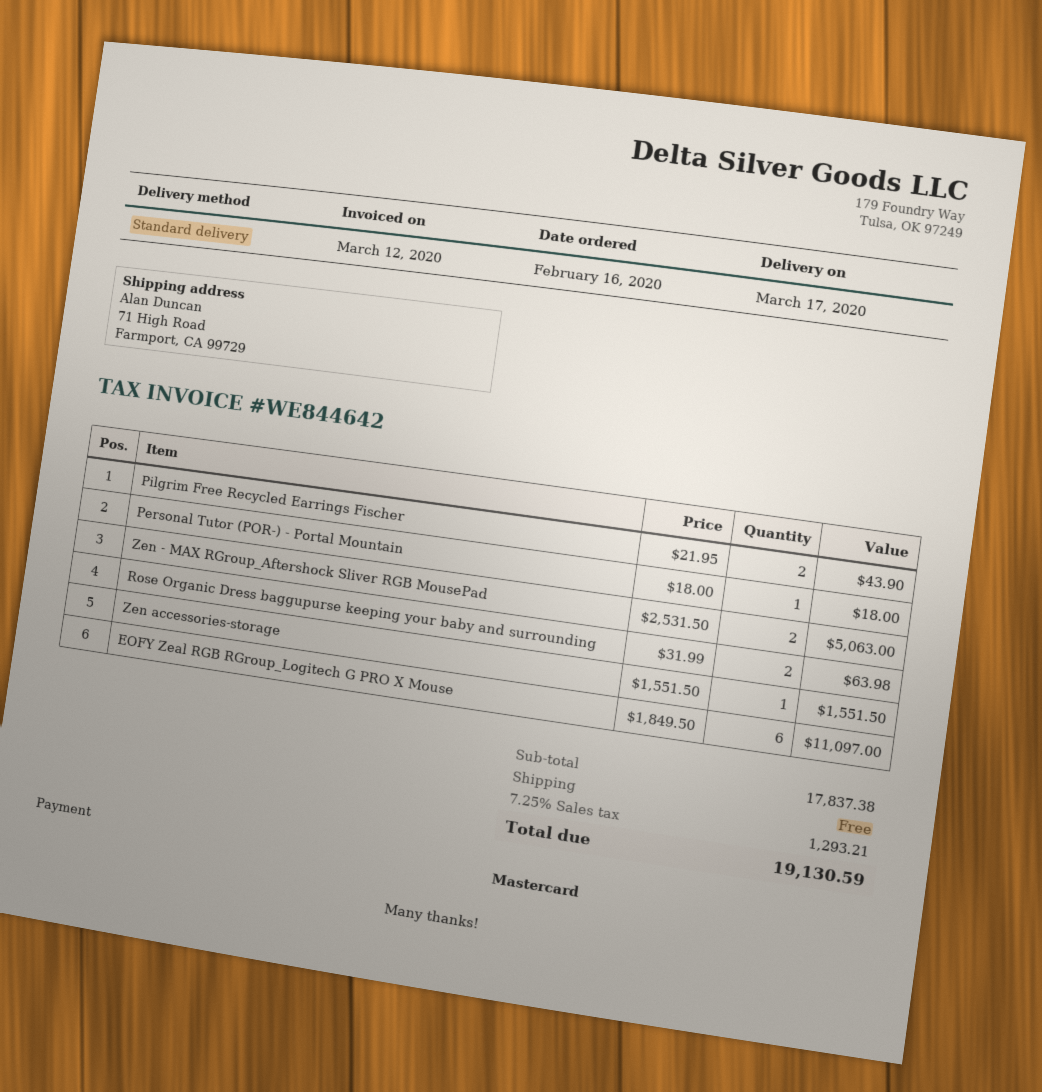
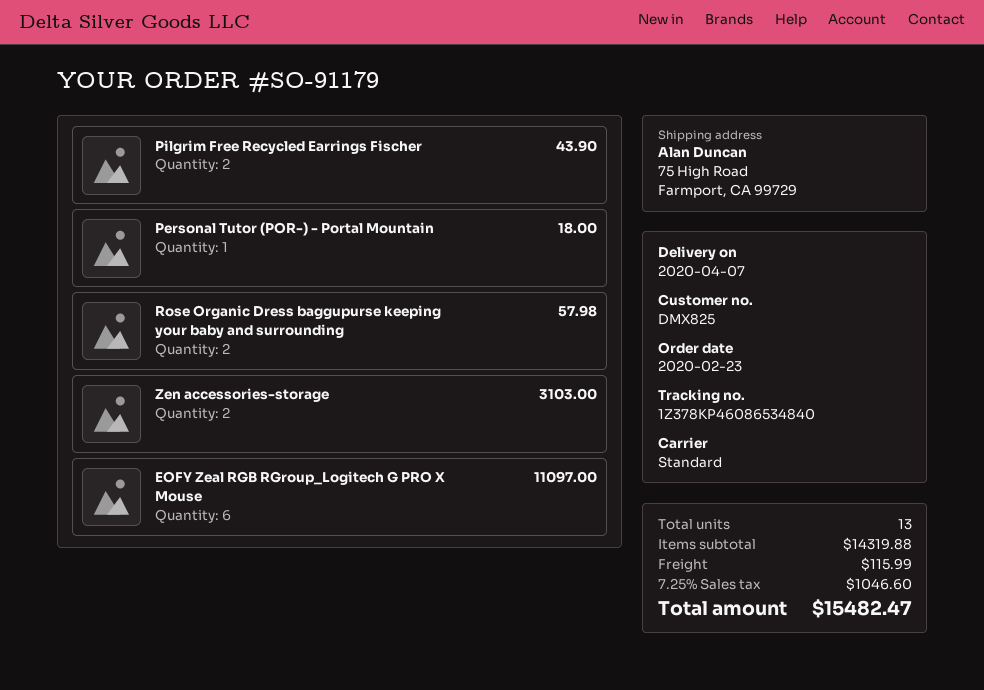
order date: 2020-02-16 -> 2020-02-23
delivery date: 2020-03-17 -> 2020-04-07
ship to: 71 High Road, Farmport, CA 99729 -> 75 High Road, Farmport, CA 99729
Zen - MAX RGroup_Aftershock Sliver RGB MousePad: 2 for 5063.00 -> none
Rose Organic Dress baggupurse keeping your baby and surrounding: 2 for 63.98 -> 2 for 57.98
Zen accessories-storage: 1 for 1551.50 -> 2 for 3103.00
subtotal: 17837.38 -> 14319.88
shipping: 0.00 -> 115.99
tax: 7.25% = 1293.21 -> 7.25% = 1046.60
total: 19130.59 -> 15482.47

